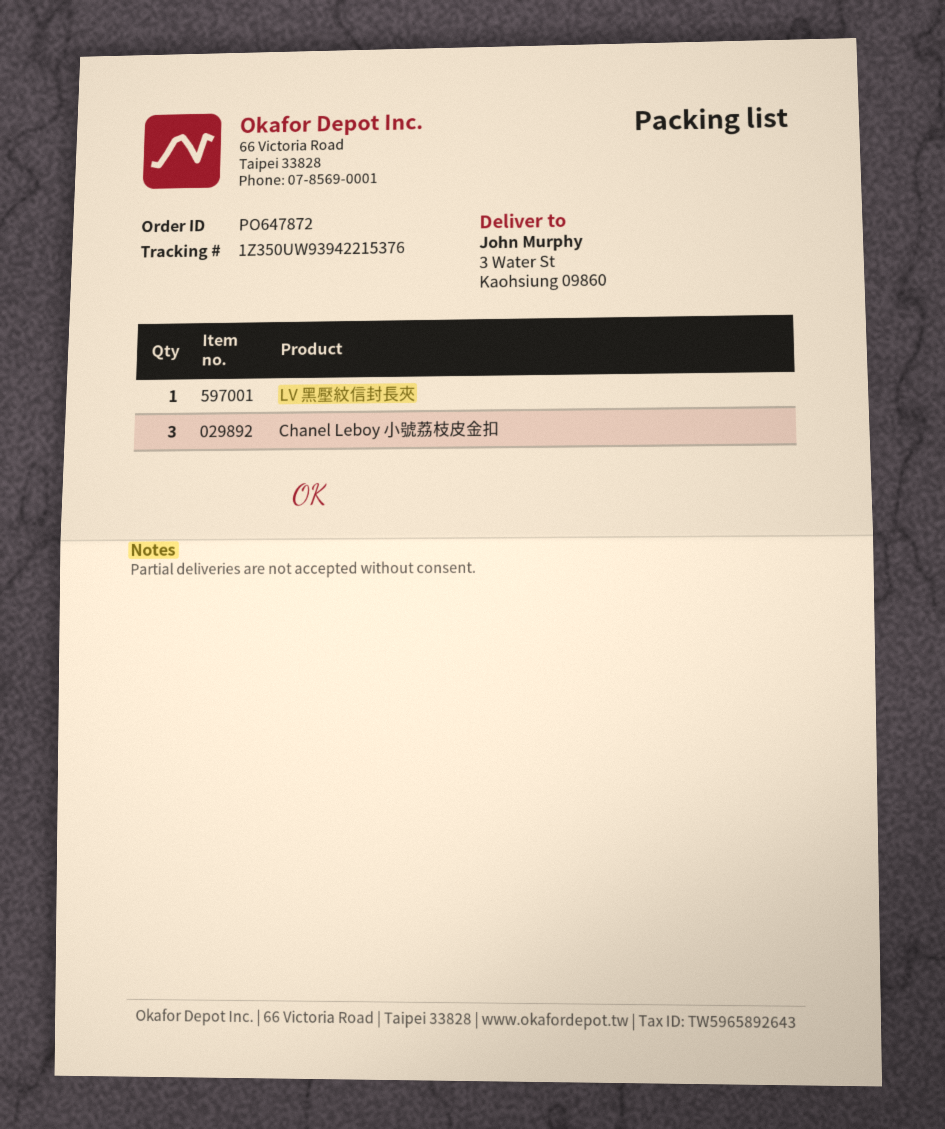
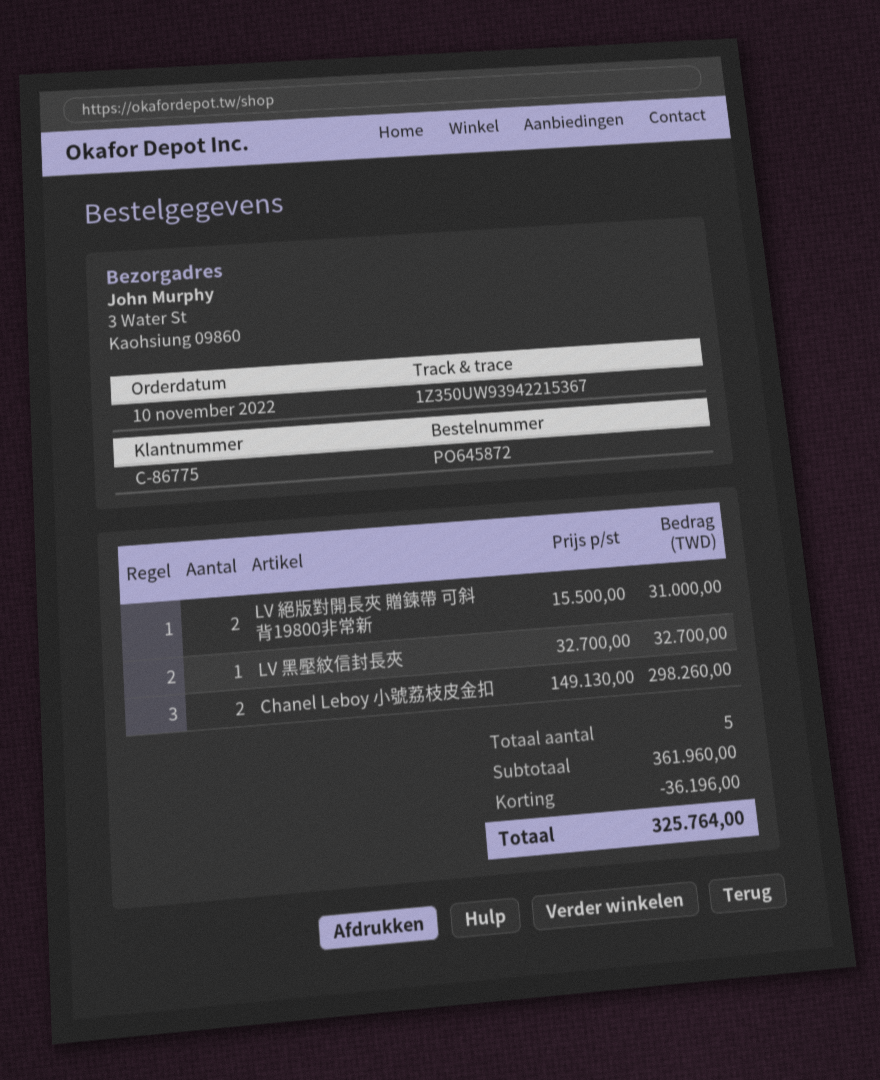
order number: PO647872 -> PO645872
tracking number: 1Z350UW93942215376 -> 1Z350UW93942215367
Chanel Leboy 小號荔枝皮金扣: 3 -> 2
LV 絕版對開長夾 贈鍊帶 可斜背19800非常新: none -> 2

